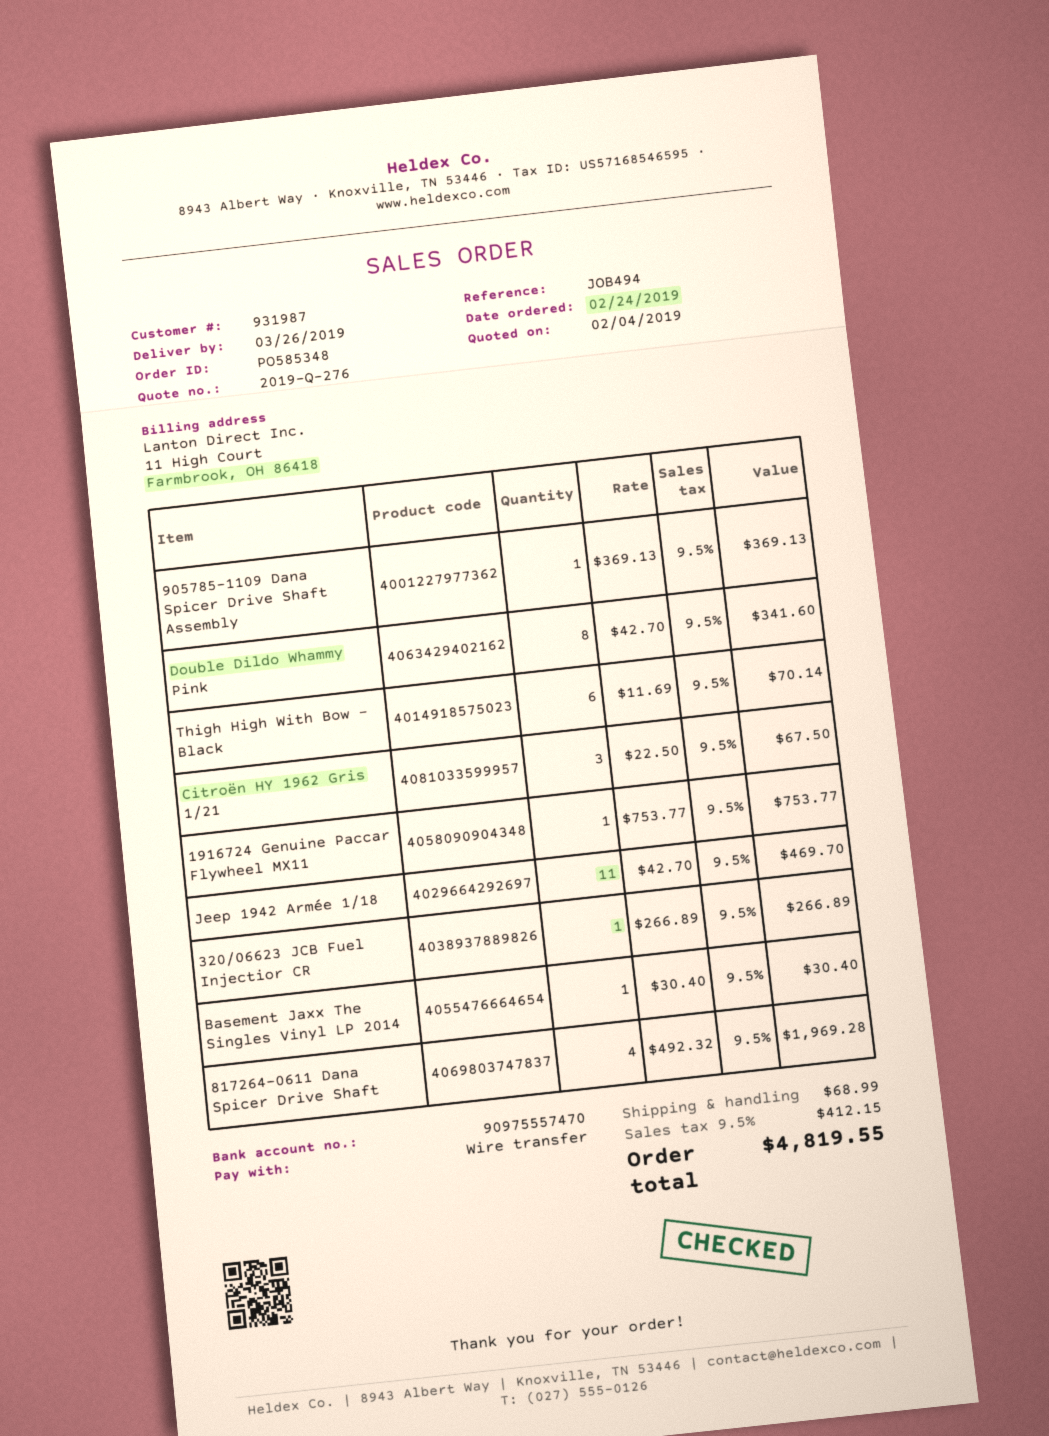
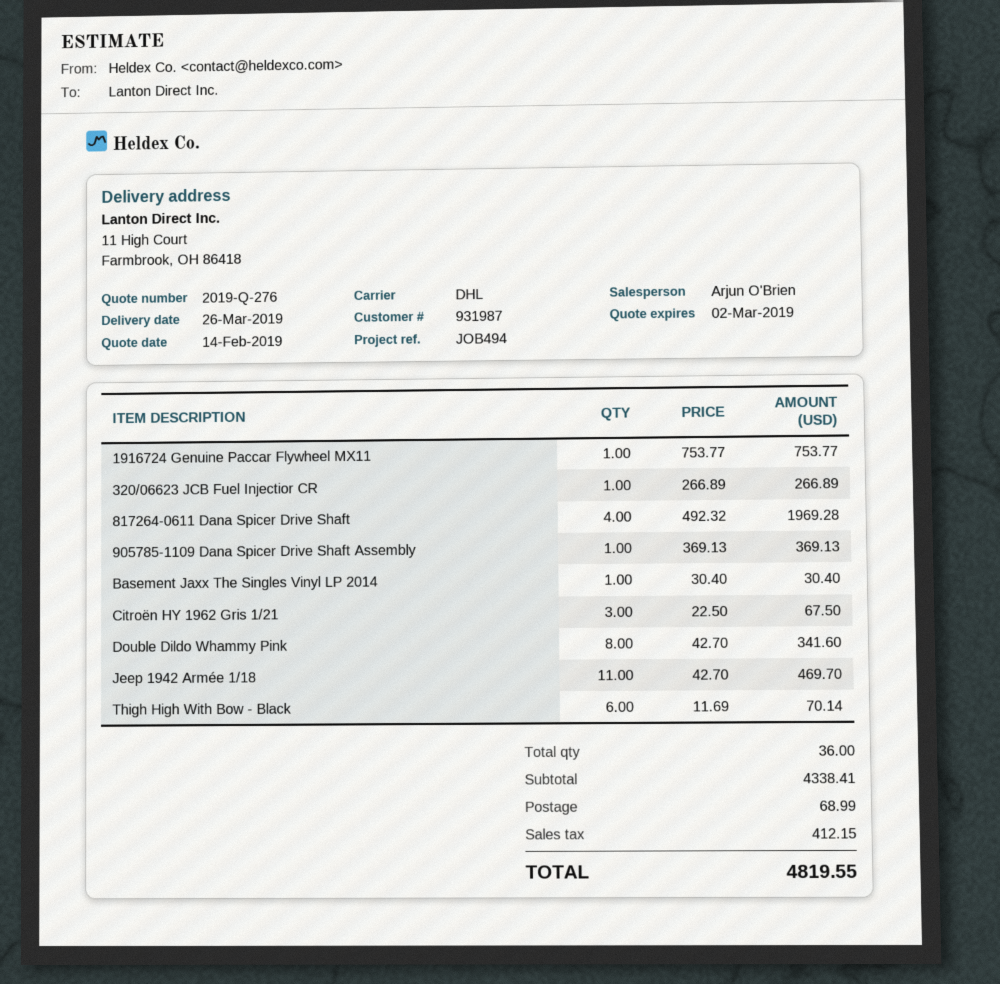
quote date: 2019-02-04 -> 2019-02-14

